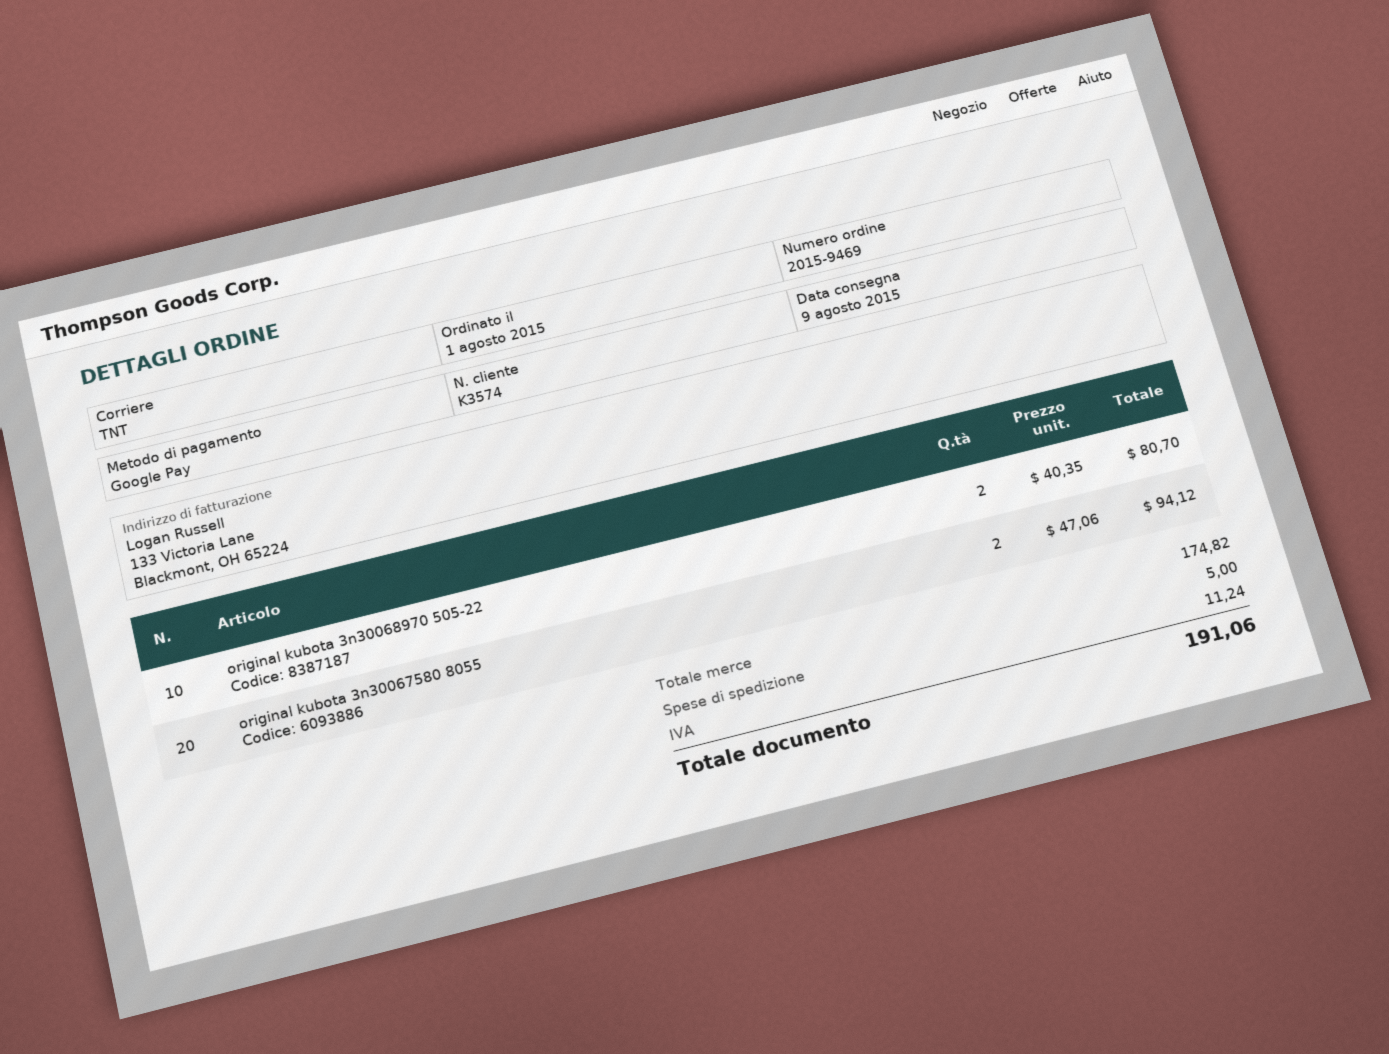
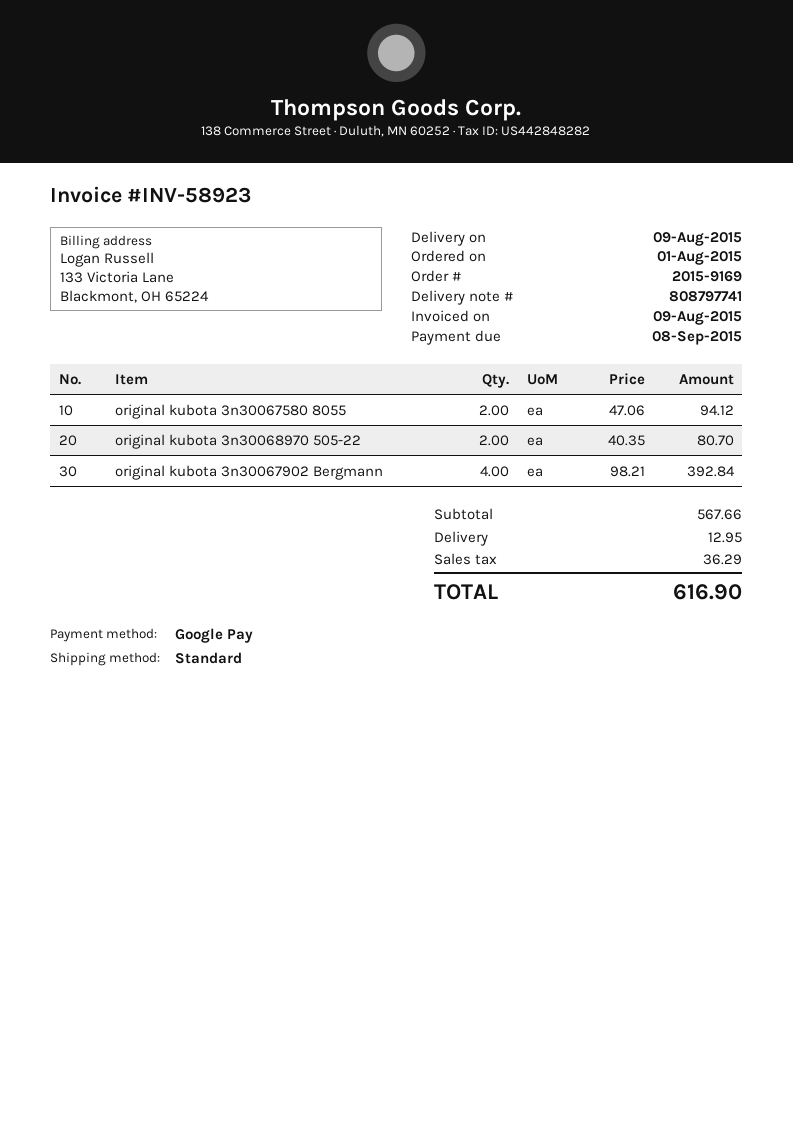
order number: 2015-9469 -> 2015-9169
shipping method: TNT -> standard
original kubota 3n30067902 Bergmann: none -> 4 x 98.21 = 392.84
subtotal: 174.82 -> 567.66
shipping: 5.00 -> 12.95
tax: 11.24 -> 36.29
total: 191.06 -> 616.90

